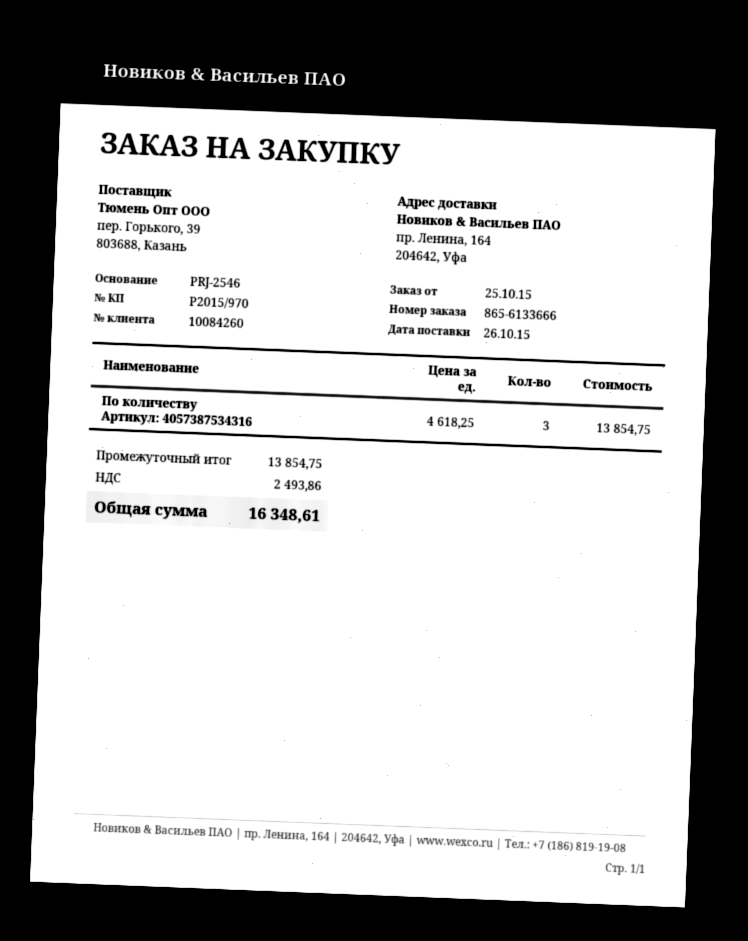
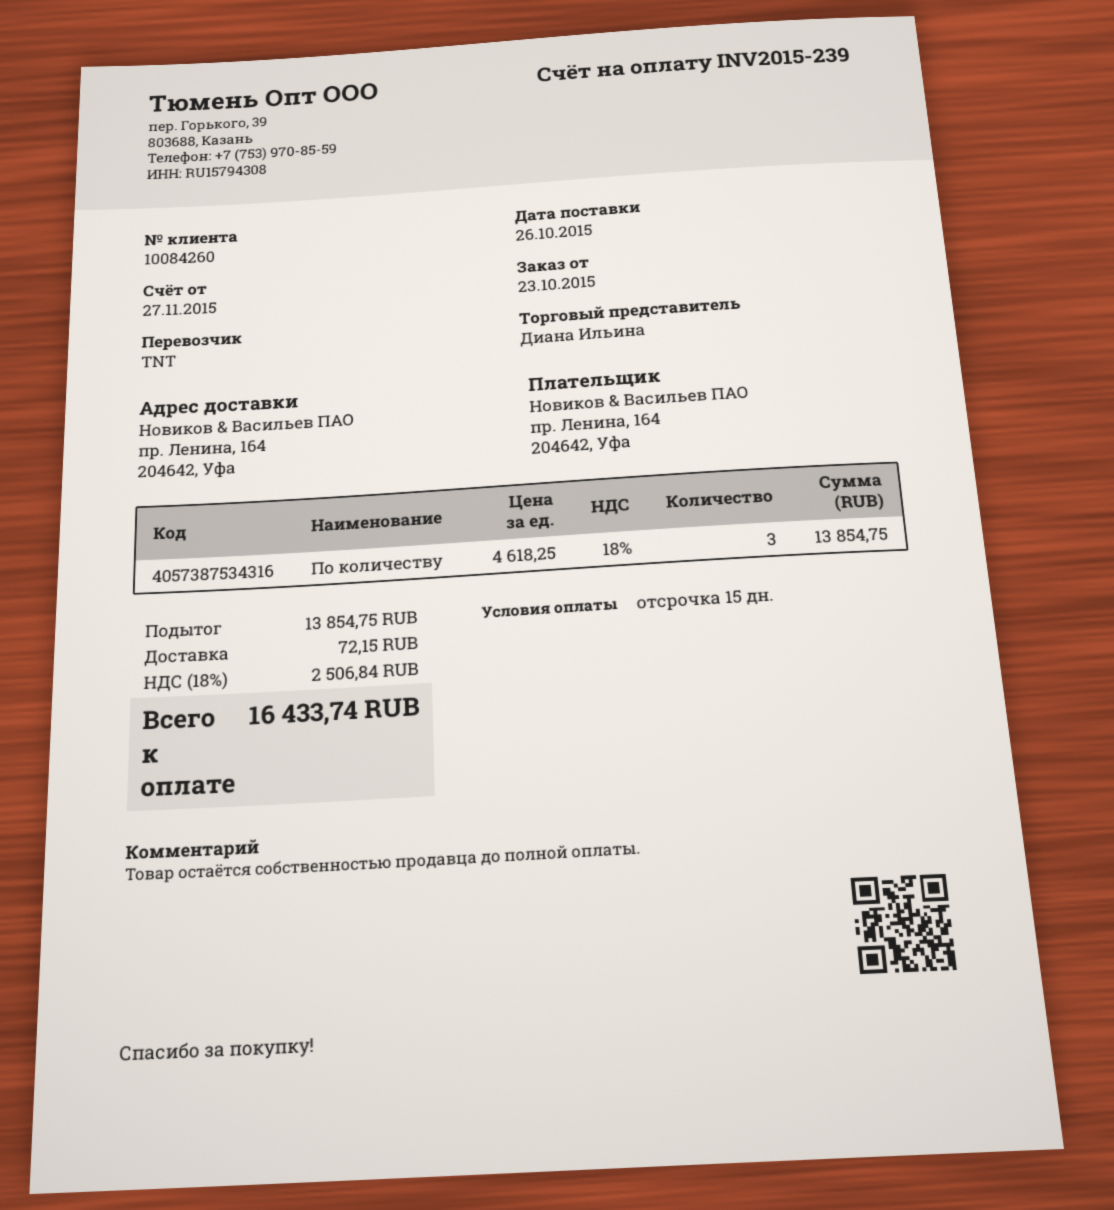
order date: 2015-10-25 -> 2015-10-23
shipping: none -> 72.15
tax: 2493.86 -> 2506.84
total: 16348.61 -> 16433.74

